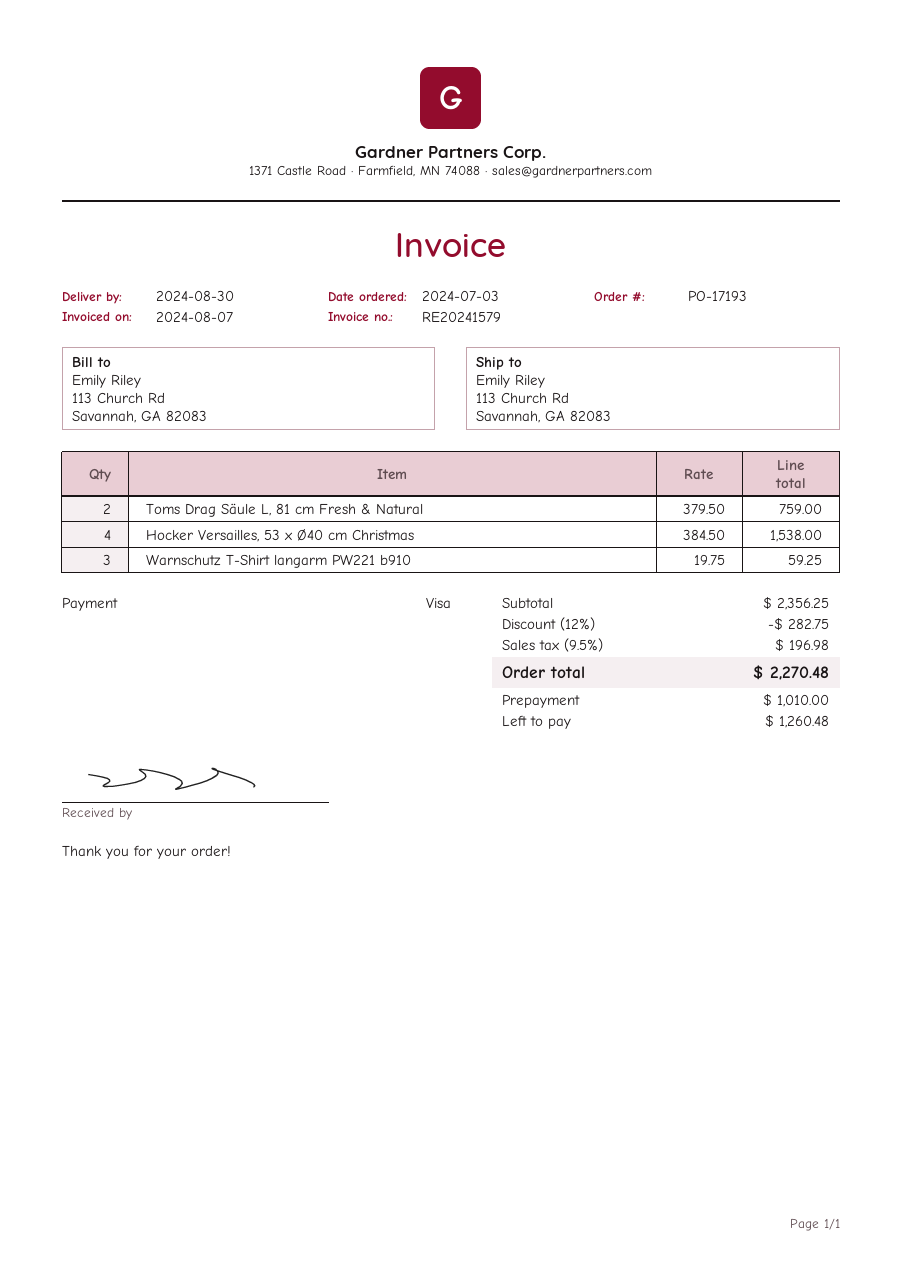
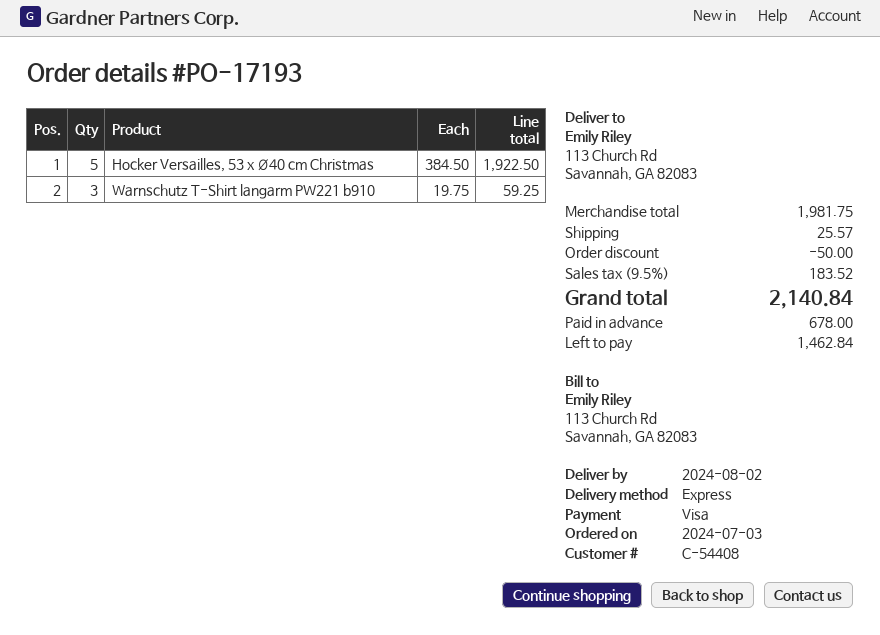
delivery date: 2024-08-30 -> 2024-08-02
Toms Drag Säule L, 81 cm Fresh & Natural: 2 x 379.50 = 759.00 -> none
Hocker Versailles, 53 x Ø40 cm Christmas: 4 x 384.50 = 1538.00 -> 5 x 384.50 = 1922.50
subtotal: 2356.25 -> 1981.75
discount: 282.75 -> 50.00
shipping: none -> 25.57
tax: 9.5% = 196.98 -> 9.5% = 183.52
total: 2270.48 -> 2140.84
deposit: 1010.00 -> 678.00
balance: 1260.48 -> 1462.84

